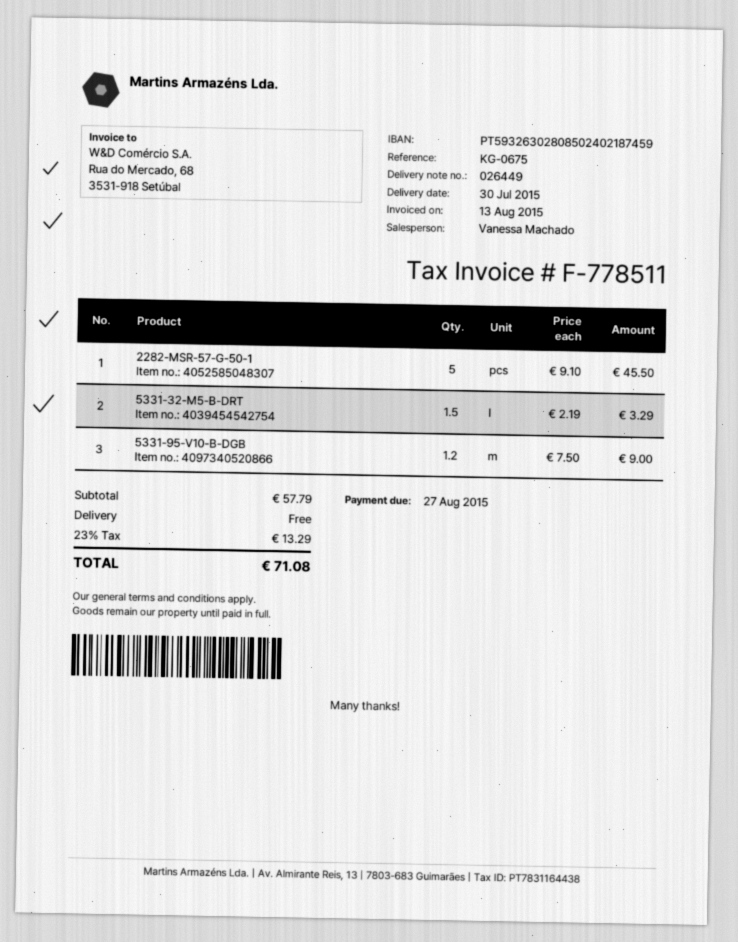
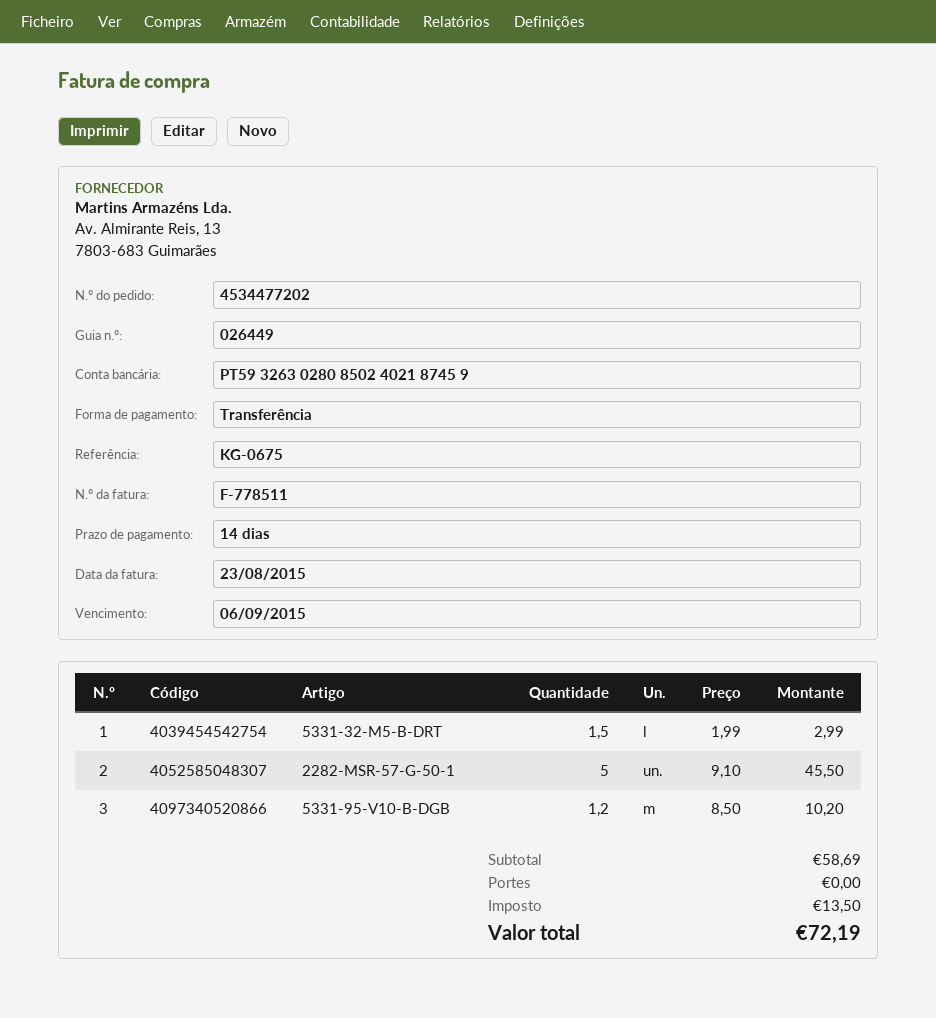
invoice date: 2015-08-13 -> 2015-08-23
due date: 2015-08-27 -> 2015-09-06
5331-32-M5-B-DRT: 1.5 x 2.19 = 3.29 -> 1.5 x 1.99 = 2.99
5331-95-V10-B-DGB: 1.2 x 7.50 = 9.00 -> 1.2 x 8.50 = 10.20
subtotal: 57.79 -> 58.69
tax: 13.29 -> 13.50
total: 71.08 -> 72.19

